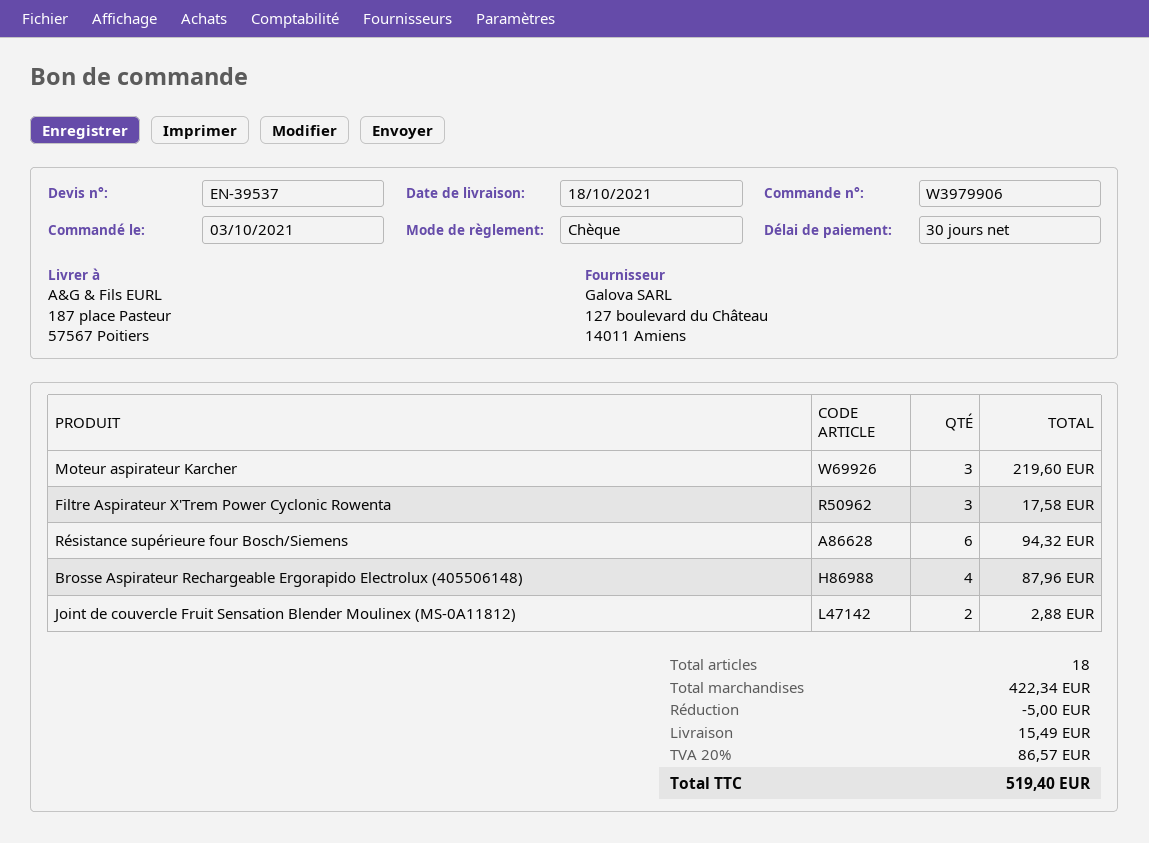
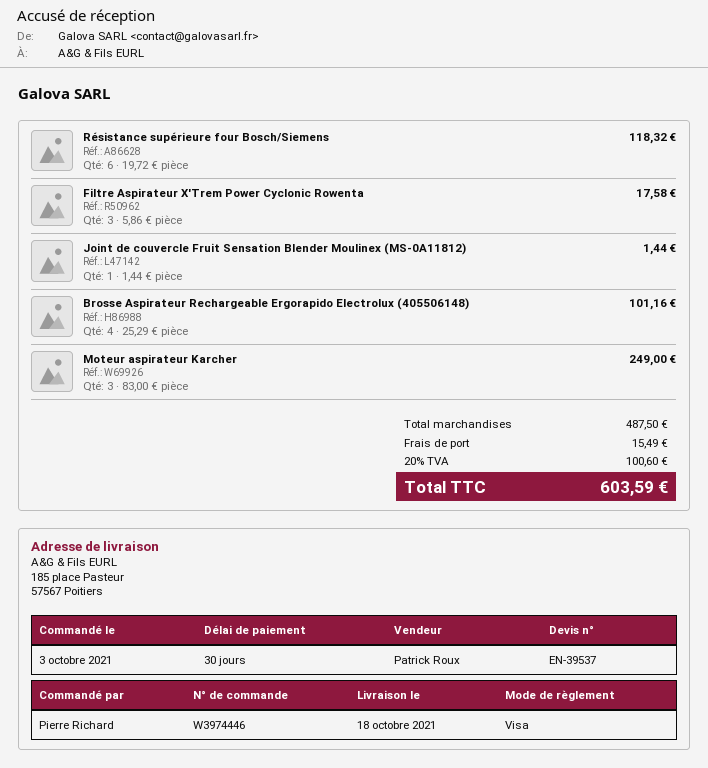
order number: W3979906 -> W3974446
payment method: cheque -> Visa
ship to: 187 place Pasteur, 57567 Poitiers -> 185 place Pasteur, 57567 Poitiers
Moteur aspirateur Karcher: 3 for 219.60 -> 3 for 249.00
Résistance supérieure four Bosch/Siemens: 6 for 94.32 -> 6 for 118.32
Brosse Aspirateur Rechargeable Ergorapido Electrolux (405506148): 4 for 87.96 -> 4 for 101.16
Joint de couvercle Fruit Sensation Blender Moulinex (MS-0A11812): 2 for 2.88 -> 1 for 1.44
subtotal: 422.34 -> 487.50
discount: 5.00 -> none
tax: 20% = 86.57 -> 20% = 100.60
total: 519.40 -> 603.59

